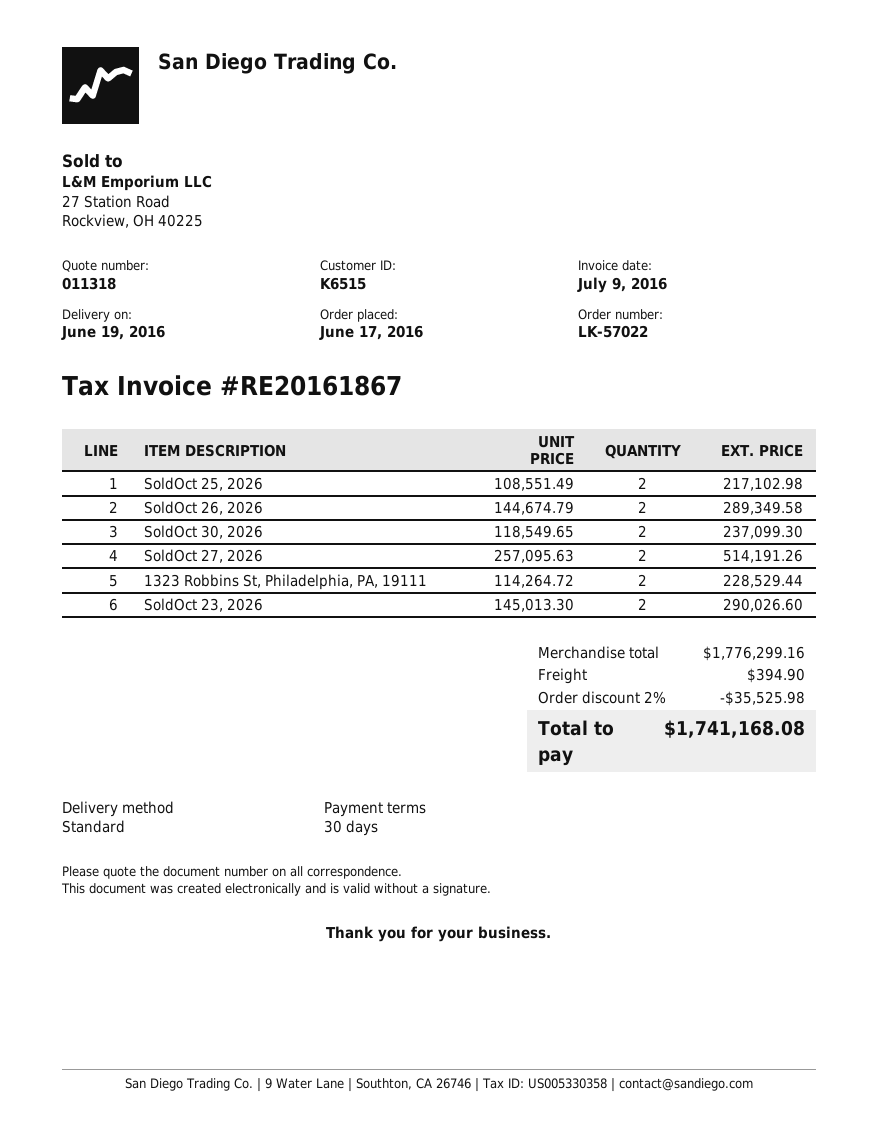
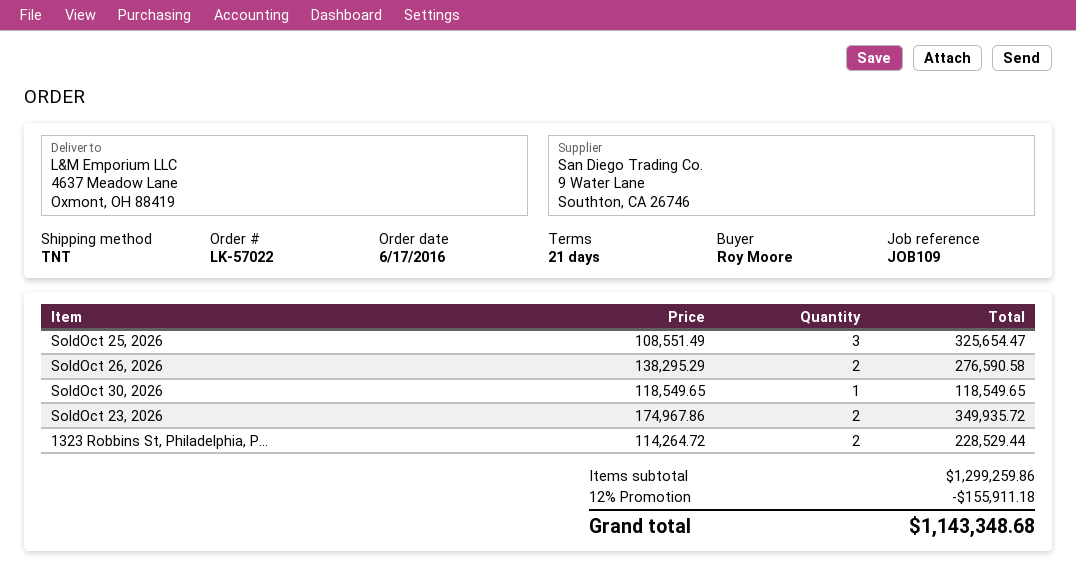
payment terms: 30 days -> 21 days
shipping method: standard -> TNT
SoldOct 25, 2026: 2 x 108551.49 = 217102.98 -> 3 x 108551.49 = 325654.47
SoldOct 26, 2026: 2 x 144674.79 = 289349.58 -> 2 x 138295.29 = 276590.58
SoldOct 30, 2026: 2 x 118549.65 = 237099.30 -> 1 x 118549.65 = 118549.65
SoldOct 27, 2026: 2 x 257095.63 = 514191.26 -> none
SoldOct 23, 2026: 2 x 145013.30 = 290026.60 -> 2 x 174967.86 = 349935.72
subtotal: 1776299.16 -> 1299259.86
discount: 2% = 35525.98 -> 12% = 155911.18
shipping: 394.90 -> none
total: 1741168.08 -> 1143348.68

